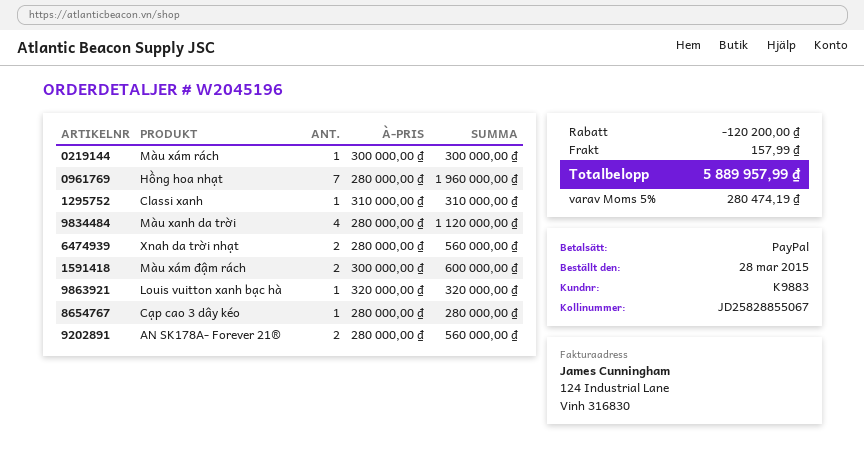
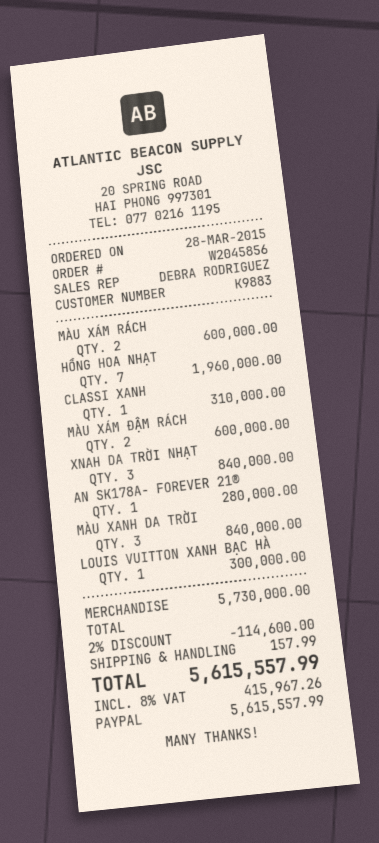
order number: W2045196 -> W2045856
Màu xám rách: 1 for 300000.00 -> 2 for 600000.00
Màu xanh da trời: 4 for 1120000.00 -> 3 for 840000.00
Xnah da trời nhạt: 2 for 560000.00 -> 3 for 840000.00
Louis vuitton xanh bạc hà: 1 for 320000.00 -> 1 for 300000.00
Cạp cao 3 dây kéo: 1 for 280000.00 -> none
AN SK178A- Forever 21®: 2 for 560000.00 -> 1 for 280000.00
discount: 120200.00 -> 114600.00
tax: 5% = 280474.19 -> 8% = 415967.26
total: 5889957.99 -> 5615557.99

